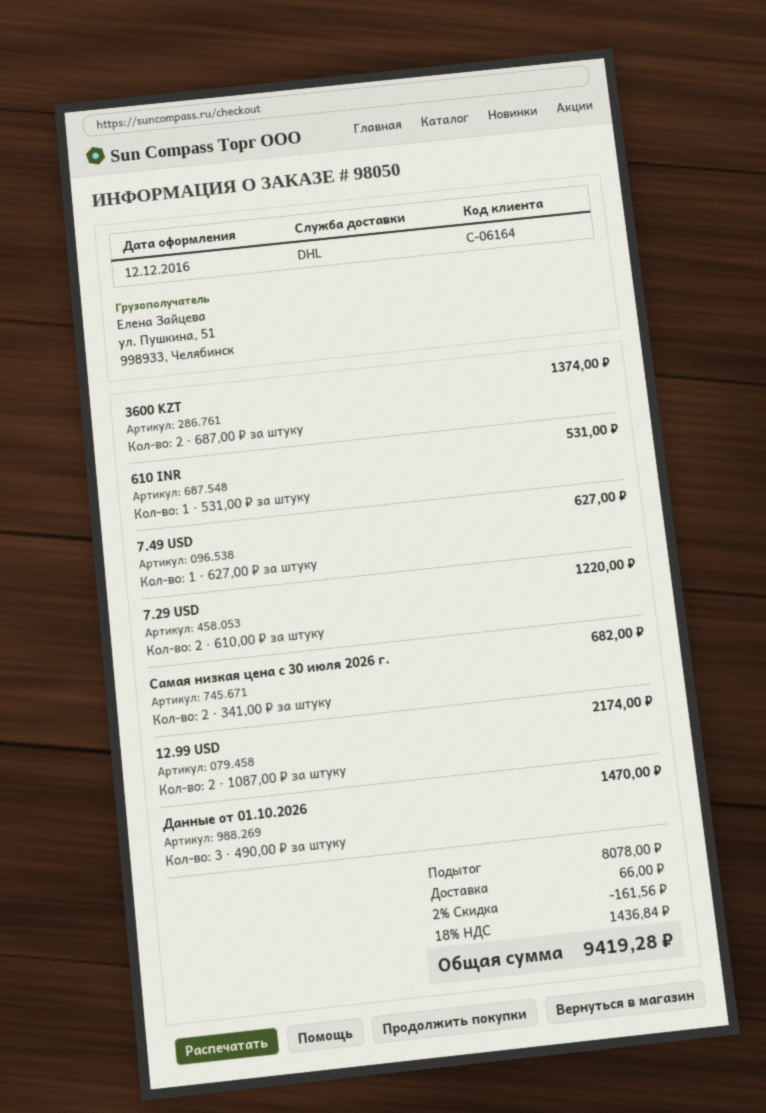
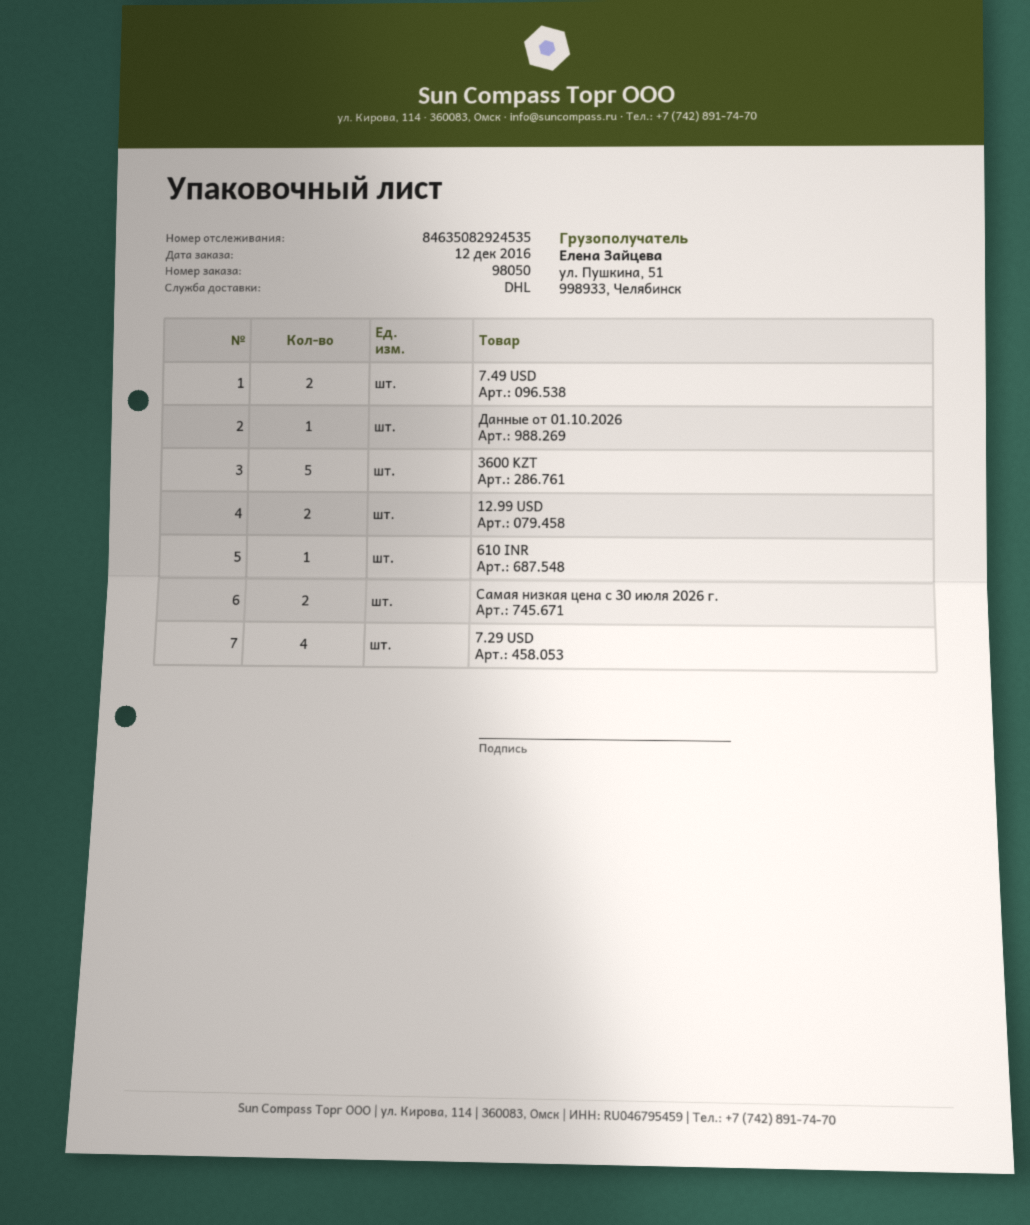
3600 KZT: 2 -> 5
7.49 USD: 1 -> 2
7.29 USD: 2 -> 4
Данные от 01.10.2026: 3 -> 1

